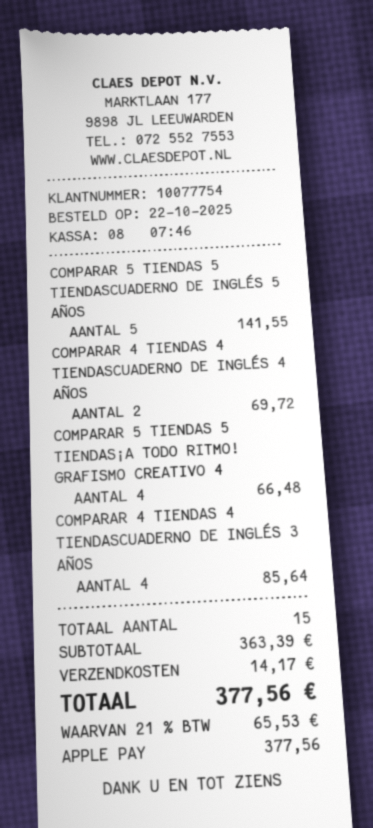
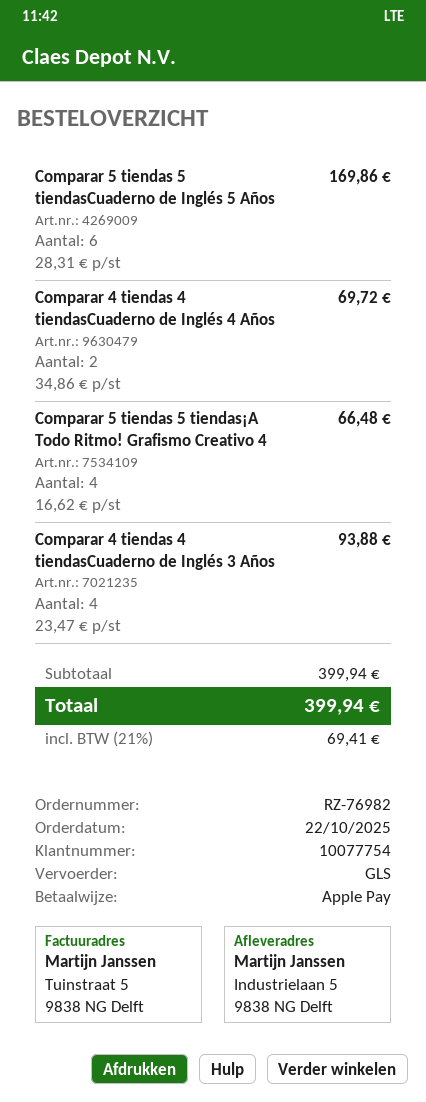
COMPARAR 5 TIENDAS 5 TIENDASCUADERNO DE INGLÉS 5 AÑOS: 5 for 141.55 -> 6 for 169.86
COMPARAR 4 TIENDAS 4 TIENDASCUADERNO DE INGLÉS 3 AÑOS: 4 for 85.64 -> 4 for 93.88
subtotal: 363.39 -> 399.94
shipping: 14.17 -> none
tax: 21% = 65.53 -> 21% = 69.41
total: 377.56 -> 399.94

